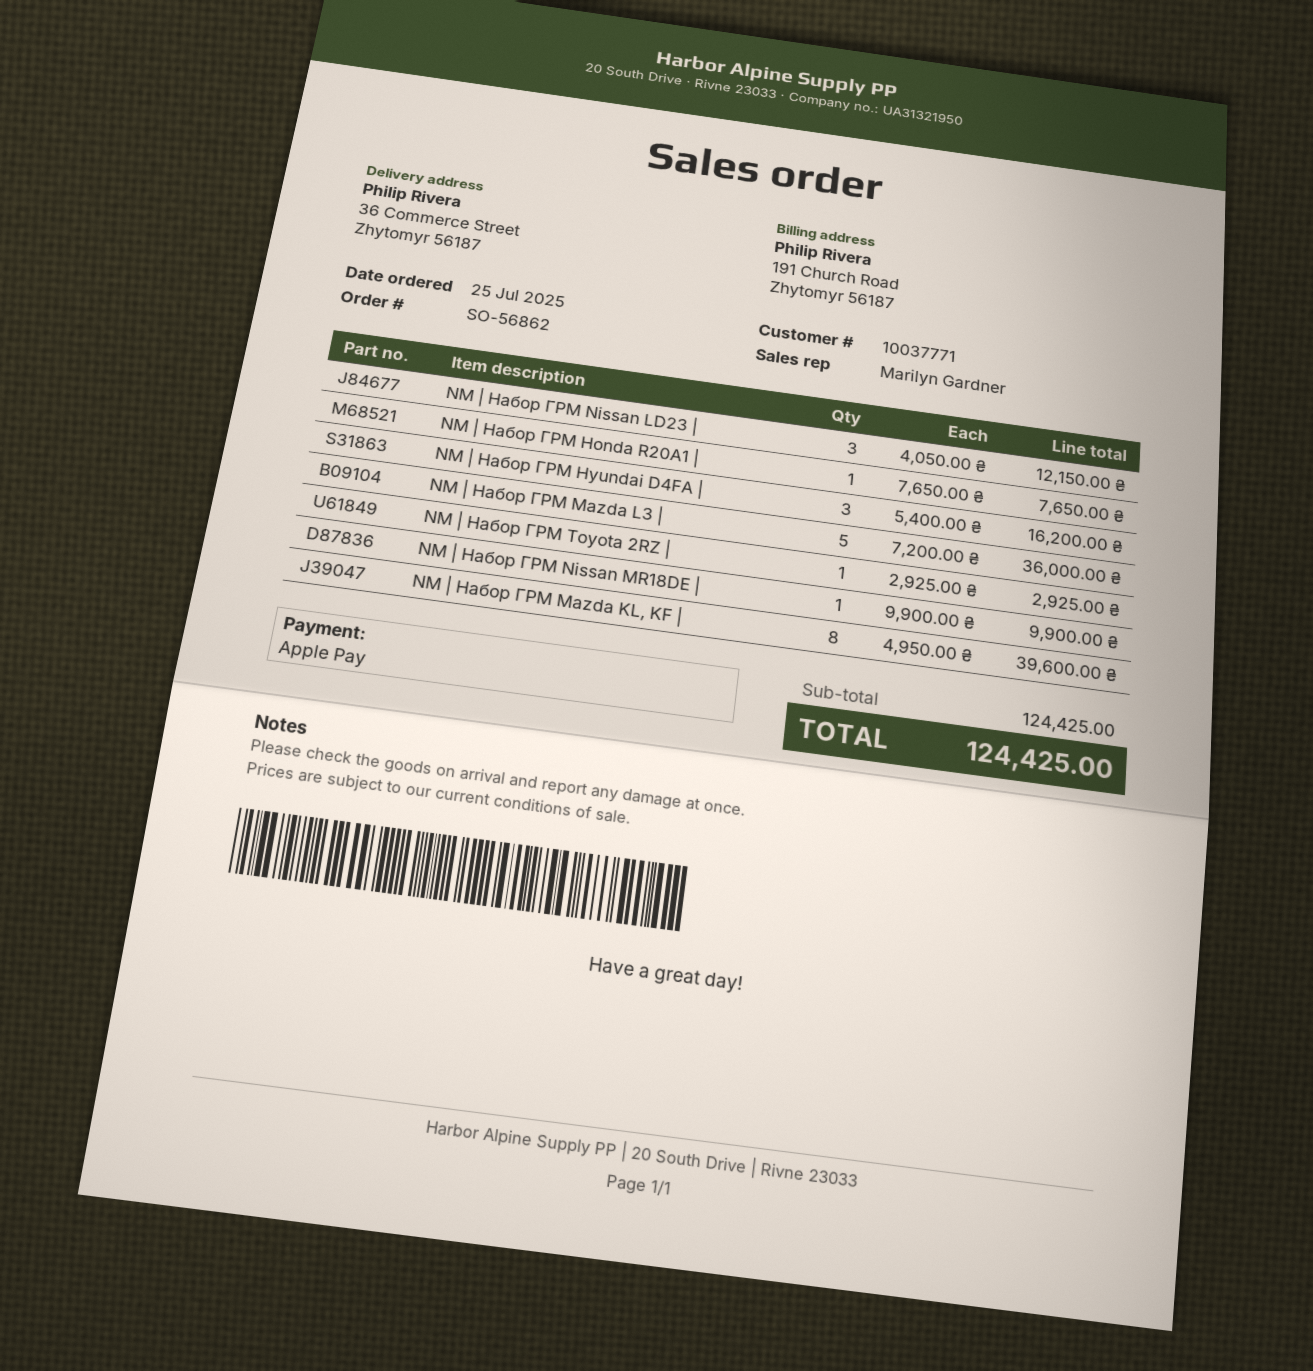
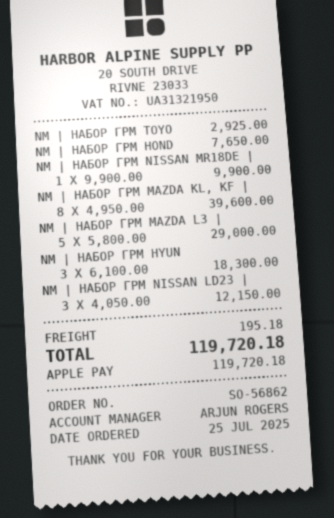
sales rep: Marilyn Gardner -> ARJUN ROGERS
NM | Набор ГРМ Hyundai D4FA |: 3 x 5400.00 = 16200.00 -> 3 x 6100.00 = 18300.00
NM | Набор ГРМ Mazda L3 |: 5 x 7200.00 = 36000.00 -> 5 x 5800.00 = 29000.00
shipping: none -> 195.18
total: 124425.00 -> 119720.18

